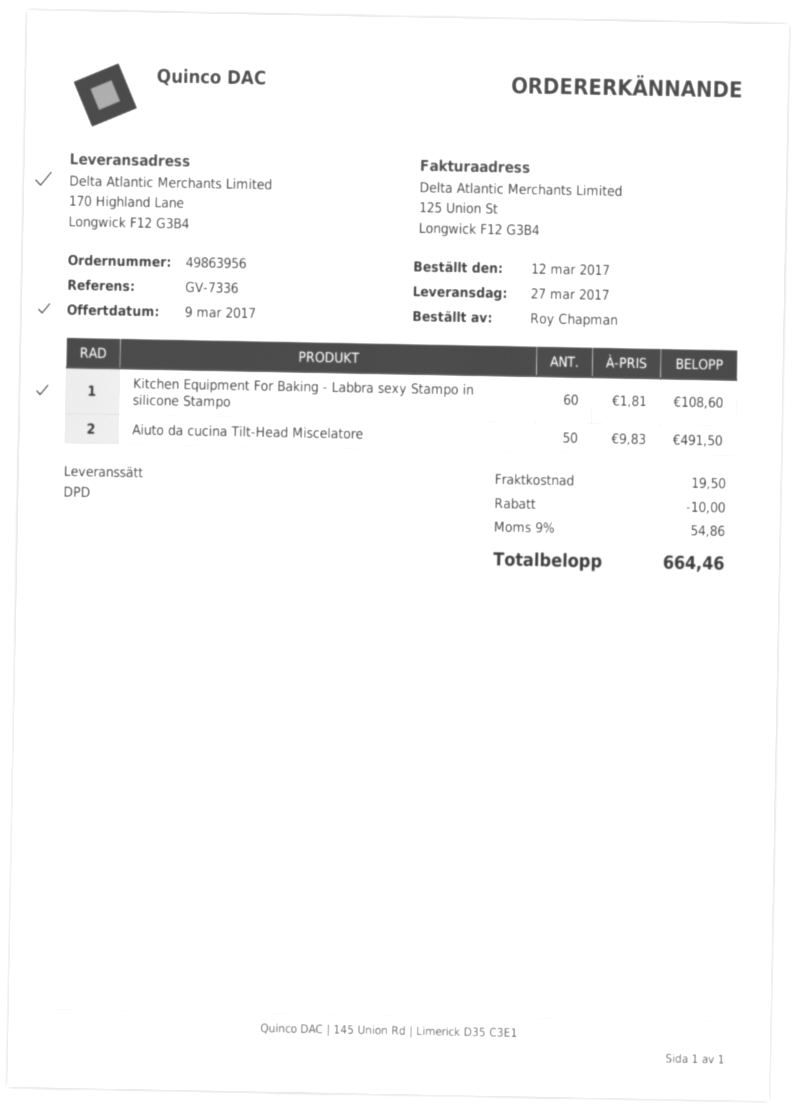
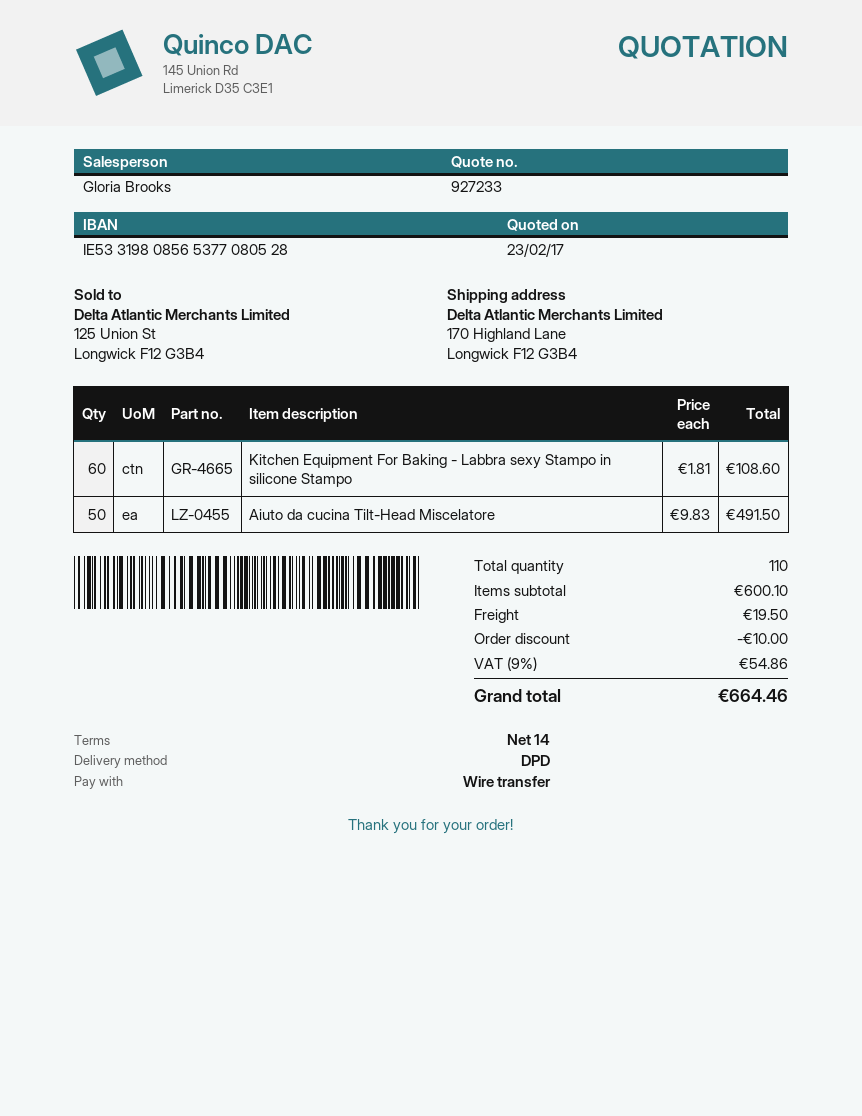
quote date: 2017-03-09 -> 2017-02-23

